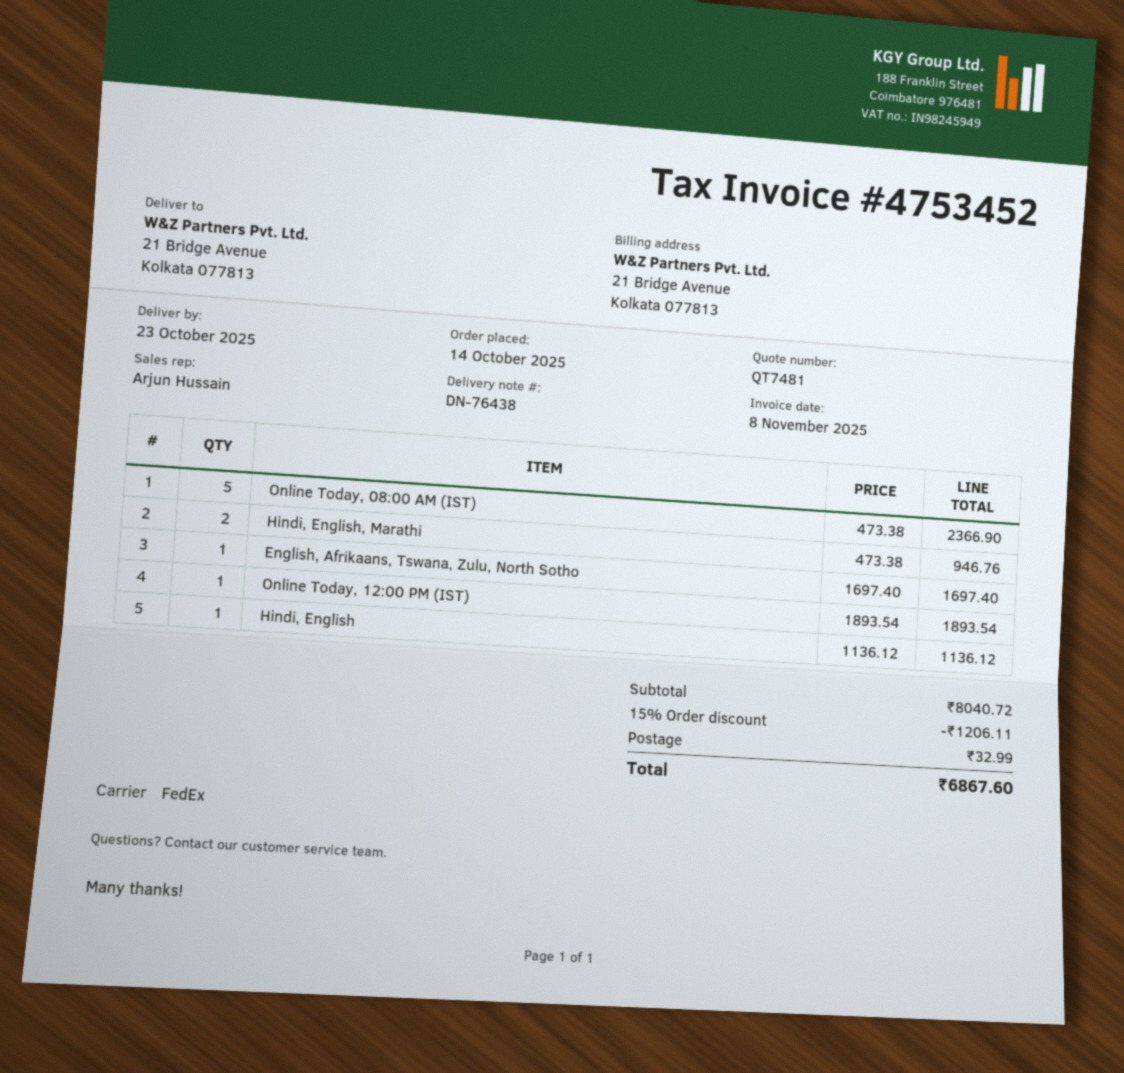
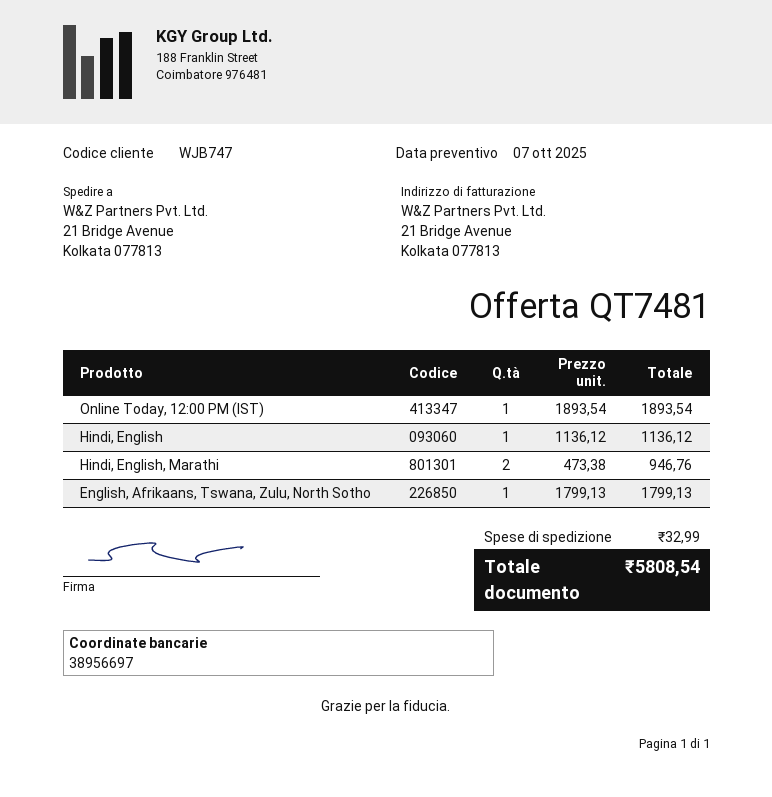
Online Today, 08:00 AM (IST): 5 x 473.38 = 2366.90 -> none
English, Afrikaans, Tswana, Zulu, North Sotho: 1 x 1697.40 = 1697.40 -> 1 x 1799.13 = 1799.13
discount: 15% = 1206.11 -> none
total: 6867.60 -> 5808.54

